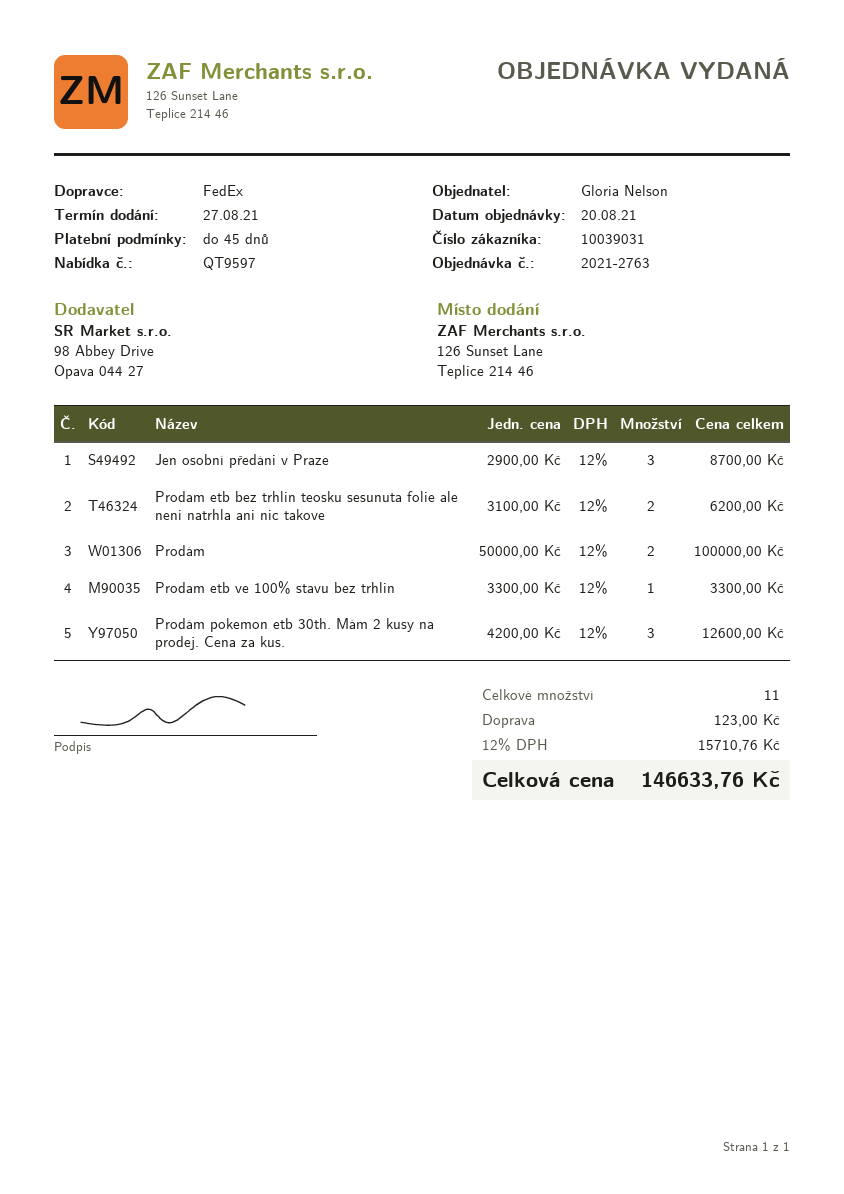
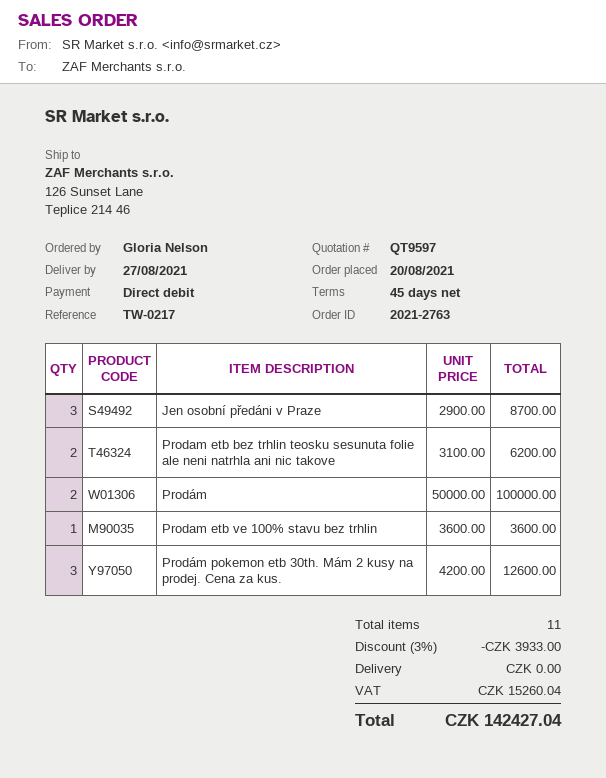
Prodam etb ve 100% stavu bez trhlin: 1 x 3300.00 = 3300.00 -> 1 x 3600.00 = 3600.00
discount: none -> 3% = 3933.00
shipping: 123.00 -> 0.00
tax: 15710.76 -> 15260.04
total: 146633.76 -> 142427.04

